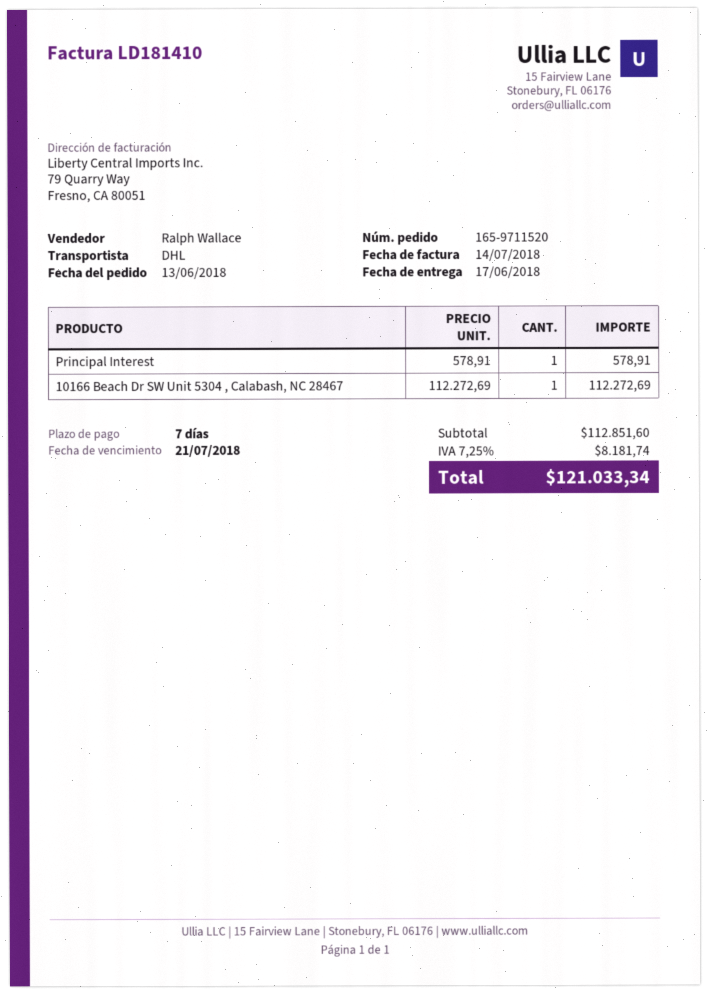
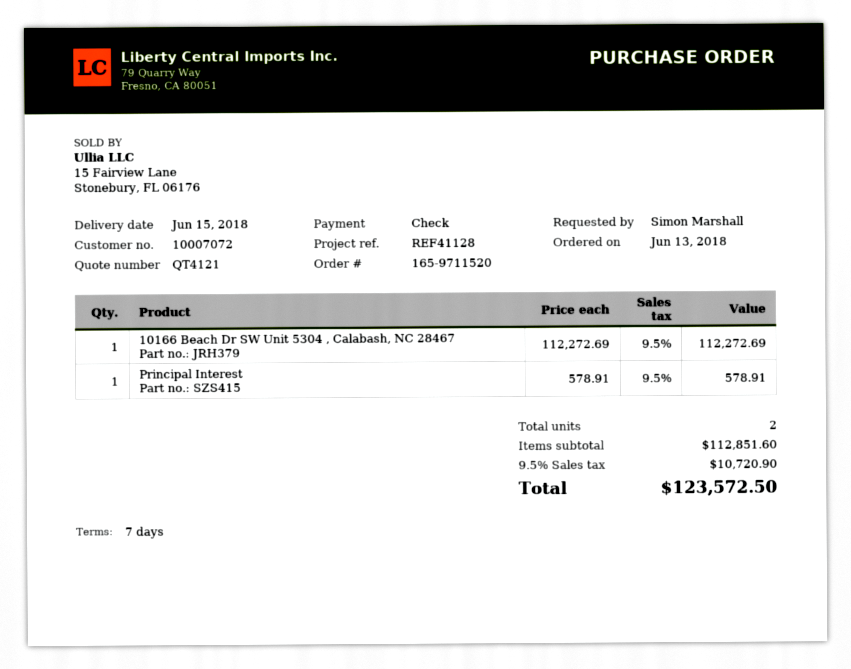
delivery date: 2018-06-17 -> 2018-06-15
tax: 7.25% = 8181.74 -> 9.5% = 10720.90
total: 121033.34 -> 123572.50

